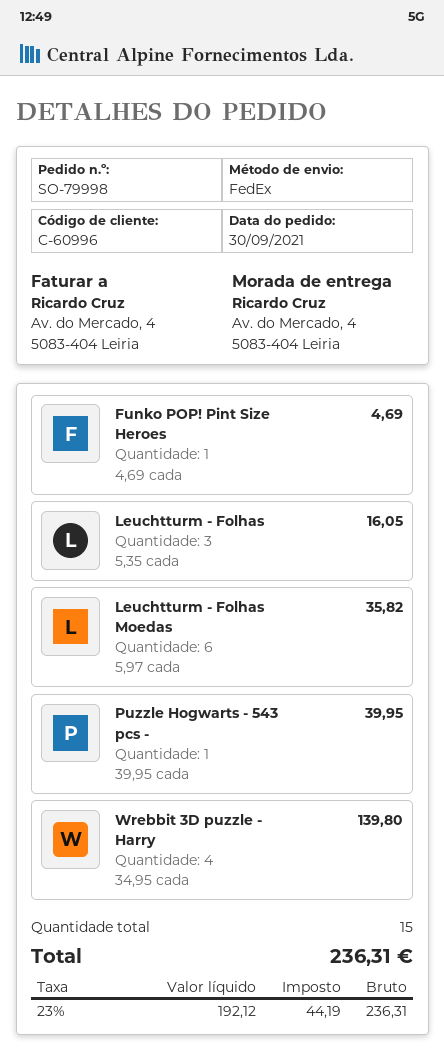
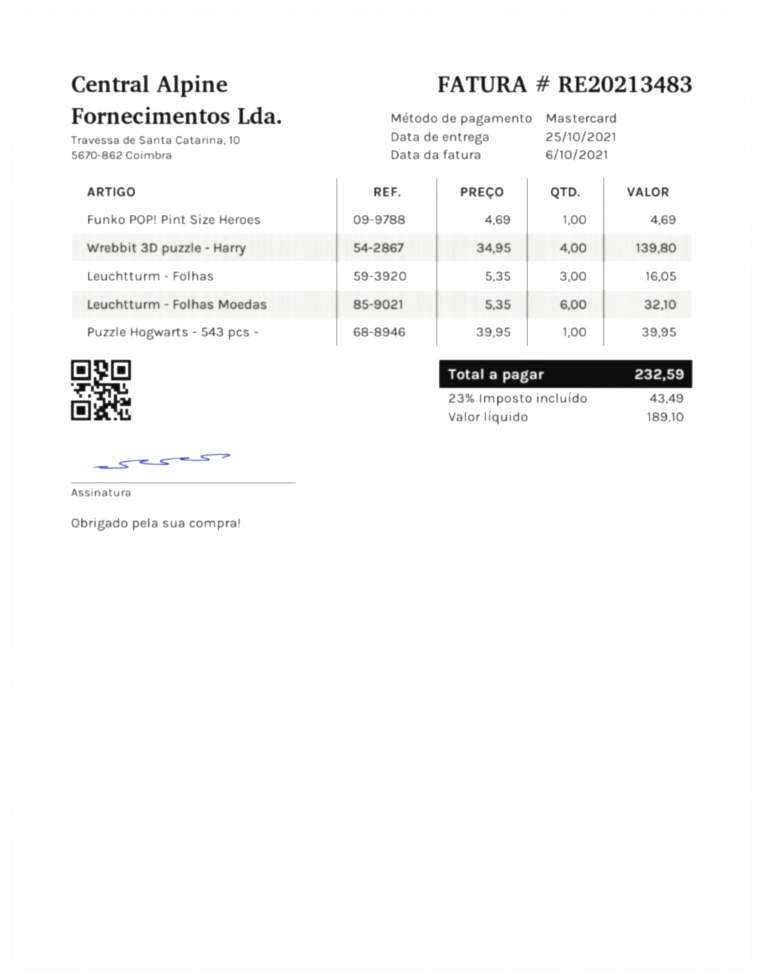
Leuchtturm - Folhas Moedas: 6 x 5.97 = 35.82 -> 6 x 5.35 = 32.10
net: 192.12 -> 189.10
tax: 23% = 44.19 -> 23% = 43.49
total: 236.31 -> 232.59

